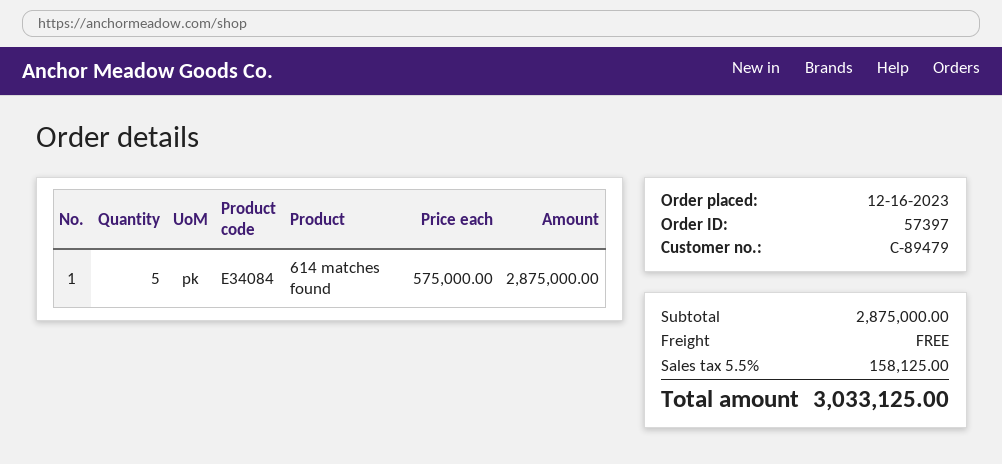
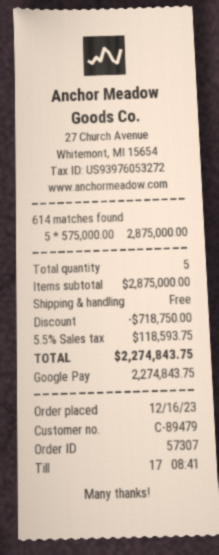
order number: 57397 -> 57307
discount: none -> 718750.00
tax: 5.5% = 158125.00 -> 5.5% = 118593.75
total: 3033125.00 -> 2274843.75

